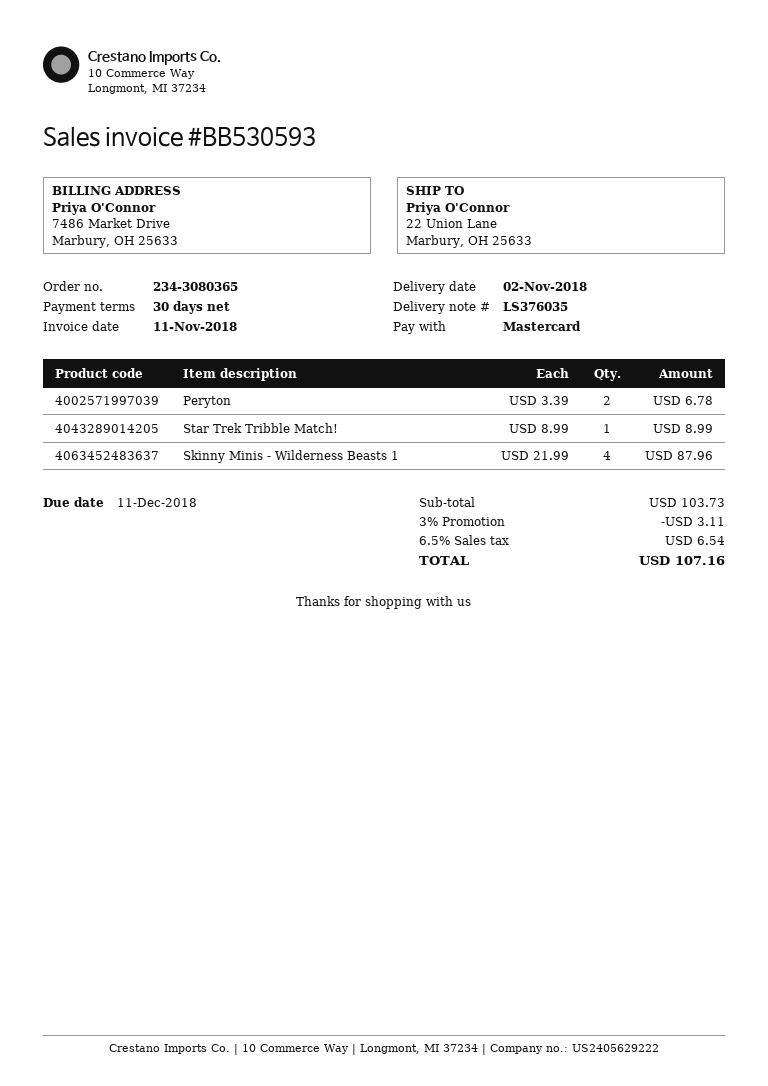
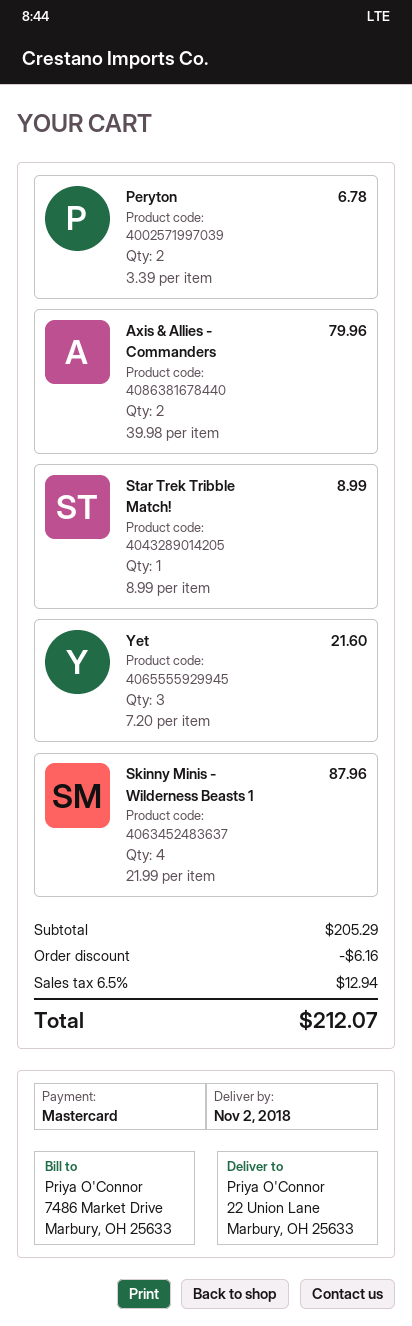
Axis & Allies - Commanders: none -> 2 x 39.98 = 79.96
Yet: none -> 3 x 7.20 = 21.60
subtotal: 103.73 -> 205.29
discount: 3.11 -> 6.16
tax: 6.5% = 6.54 -> 6.5% = 12.94
total: 107.16 -> 212.07

